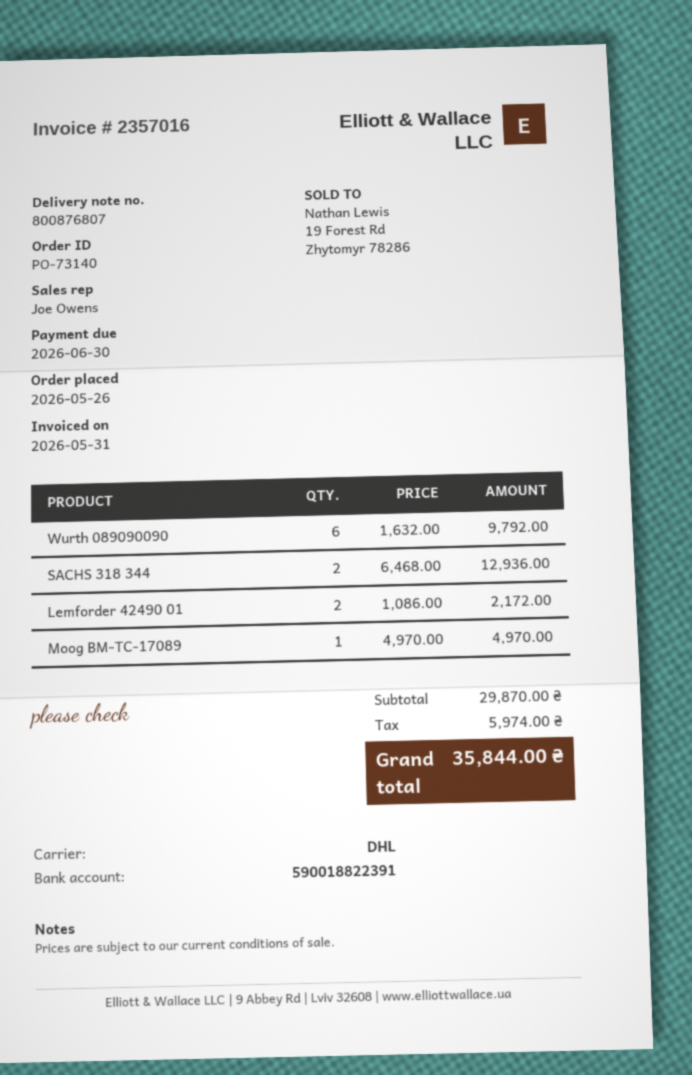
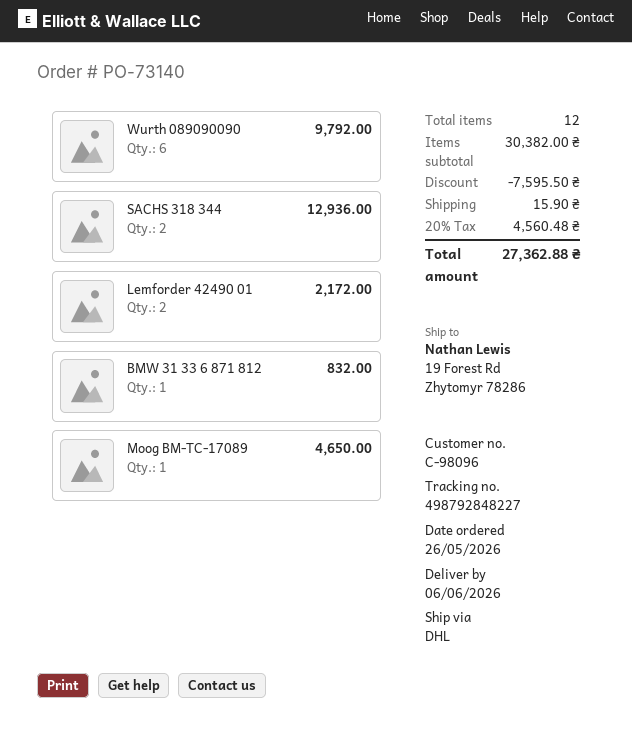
Moog BM-TC-17089: 1 for 4970.00 -> 1 for 4650.00
BMW 31 33 6 871 812: none -> 1 for 832.00
subtotal: 29870.00 -> 30382.00
discount: none -> 7595.50
shipping: none -> 15.90
tax: 5974.00 -> 4560.48
total: 35844.00 -> 27362.88

